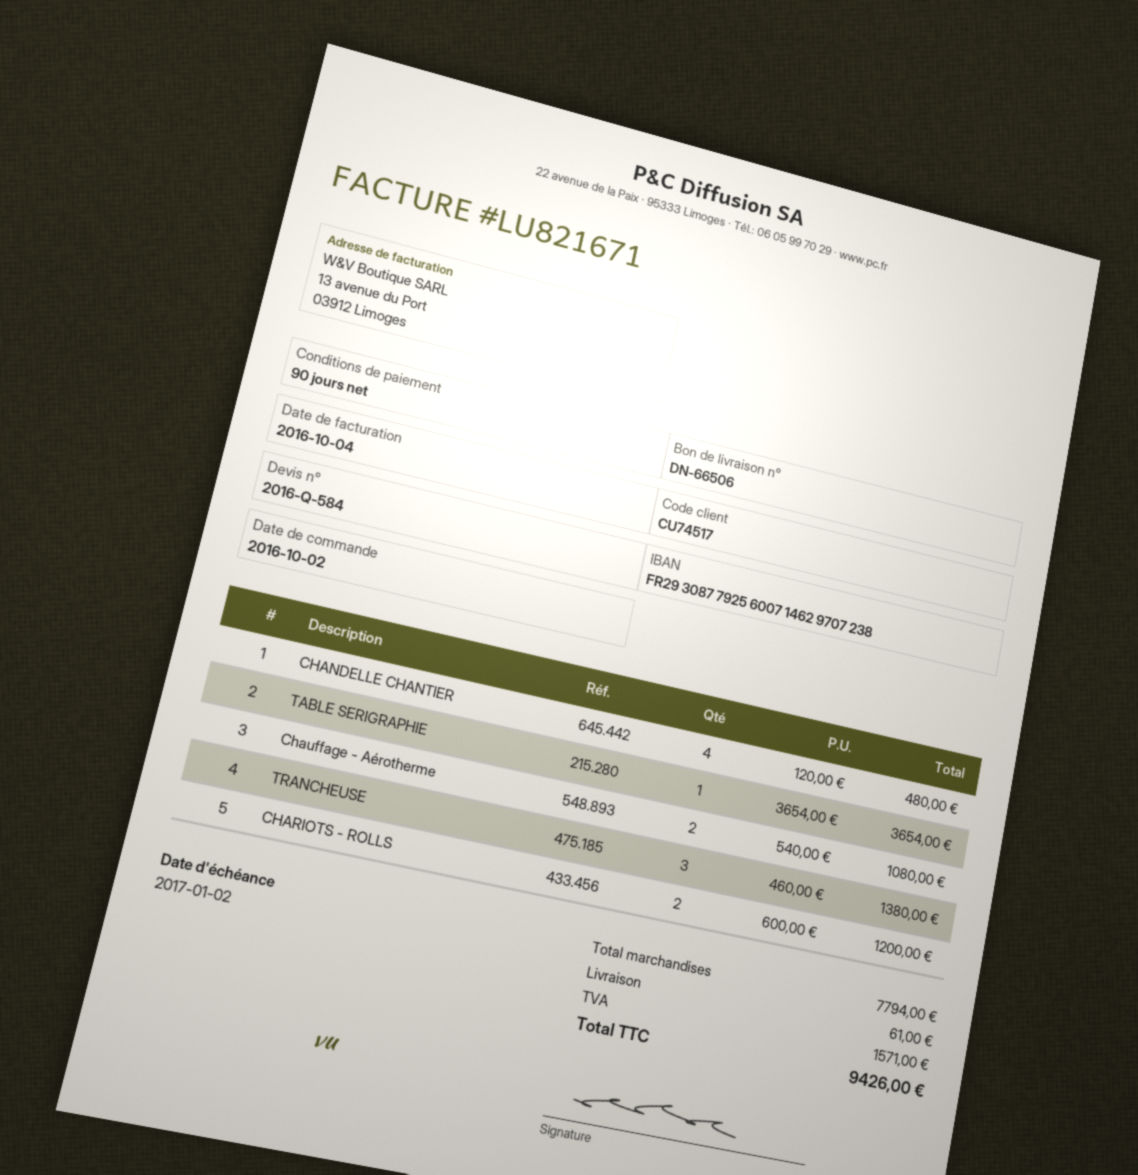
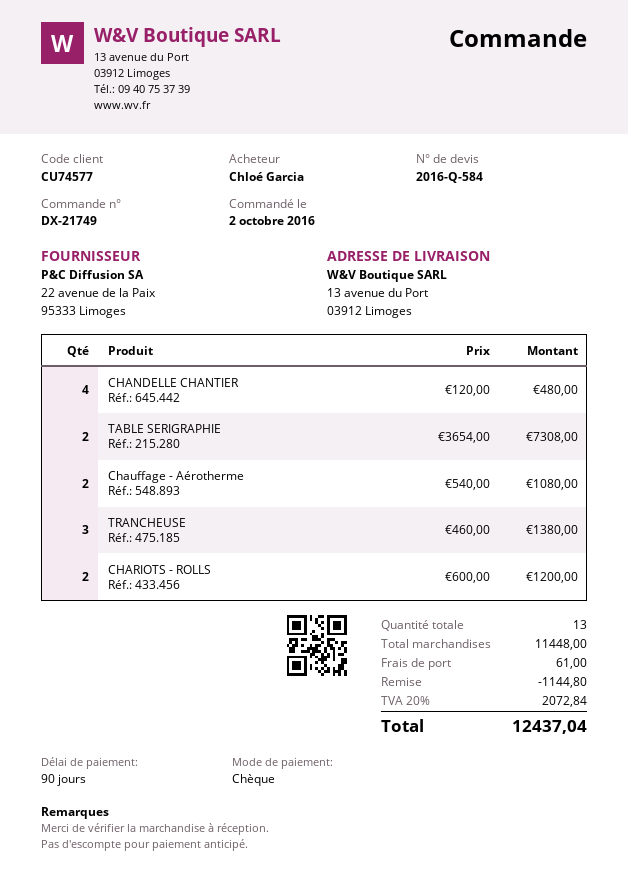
customer number: CU74517 -> CU74577
TABLE SERIGRAPHIE: 1 x 3654.00 = 3654.00 -> 2 x 3654.00 = 7308.00
subtotal: 7794.00 -> 11448.00
discount: none -> 1144.80
tax: 1571.00 -> 2072.84
total: 9426.00 -> 12437.04

